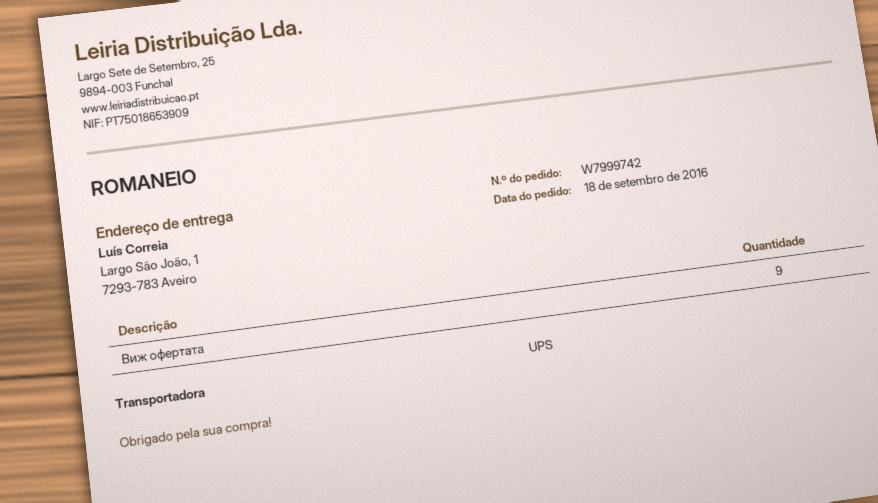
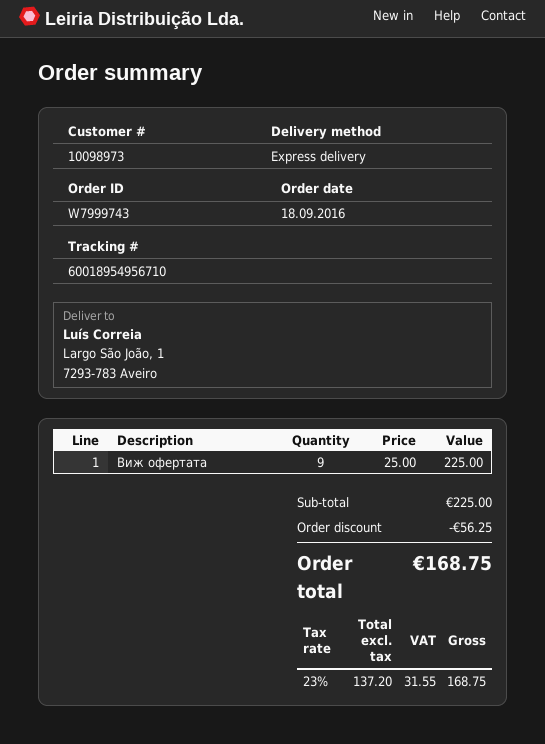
order number: W7999742 -> W7999743
shipping method: UPS -> express

